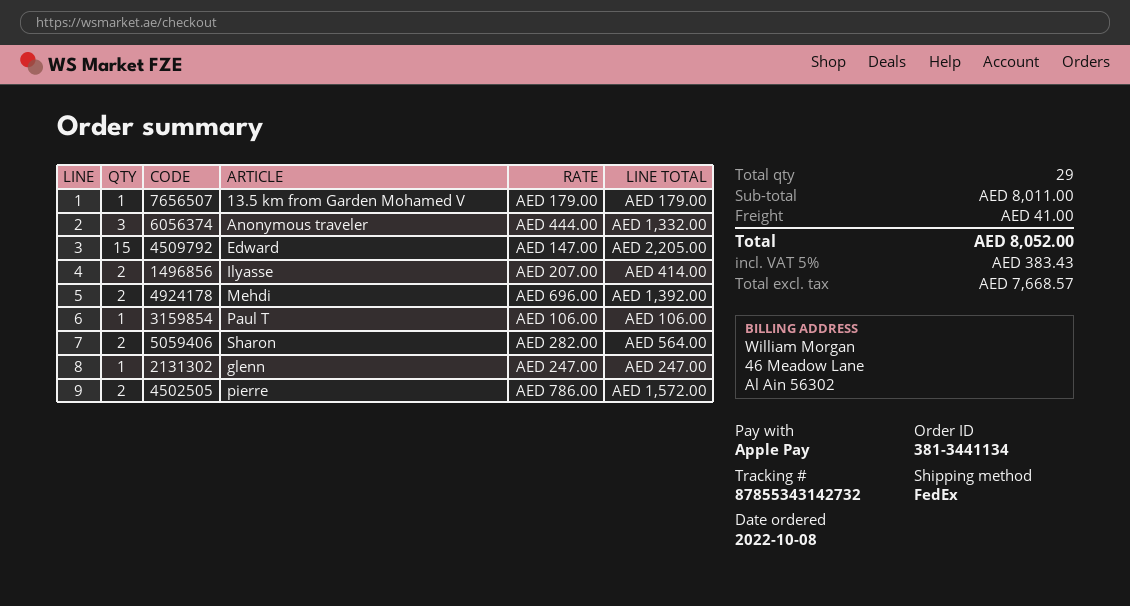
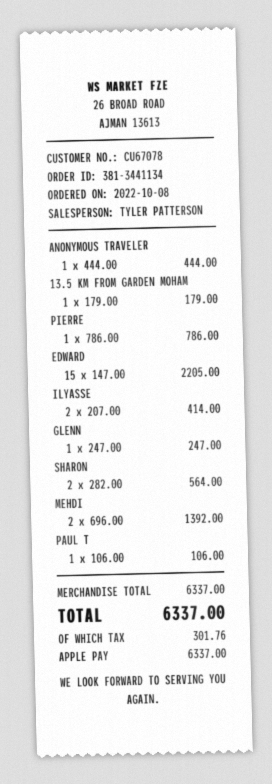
Anonymous traveler: 3 x 444.00 = 1332.00 -> 1 x 444.00 = 444.00
pierre: 2 x 786.00 = 1572.00 -> 1 x 786.00 = 786.00
subtotal: 8011.00 -> 6337.00
shipping: 41.00 -> none
tax: 383.43 -> 301.76
total: 8052.00 -> 6337.00

